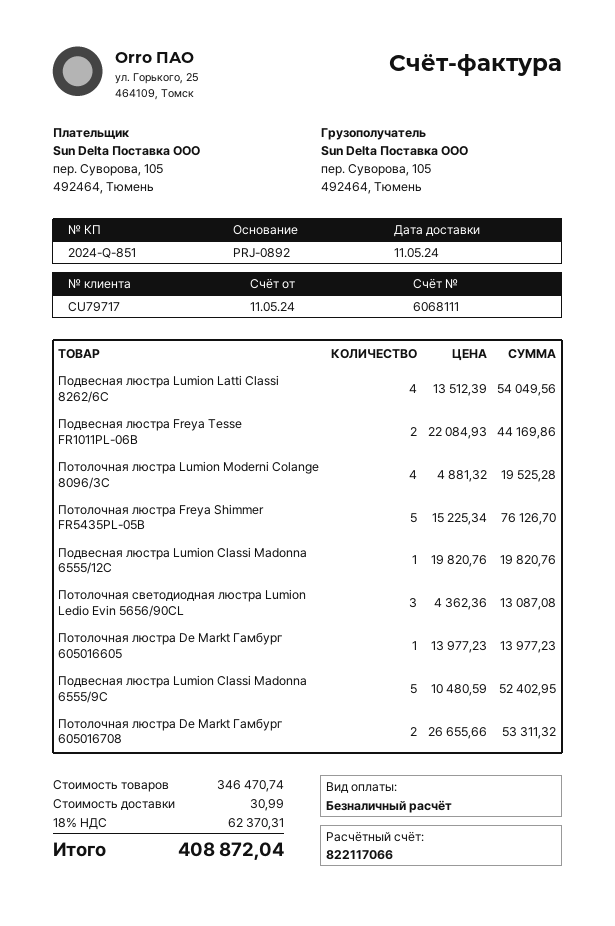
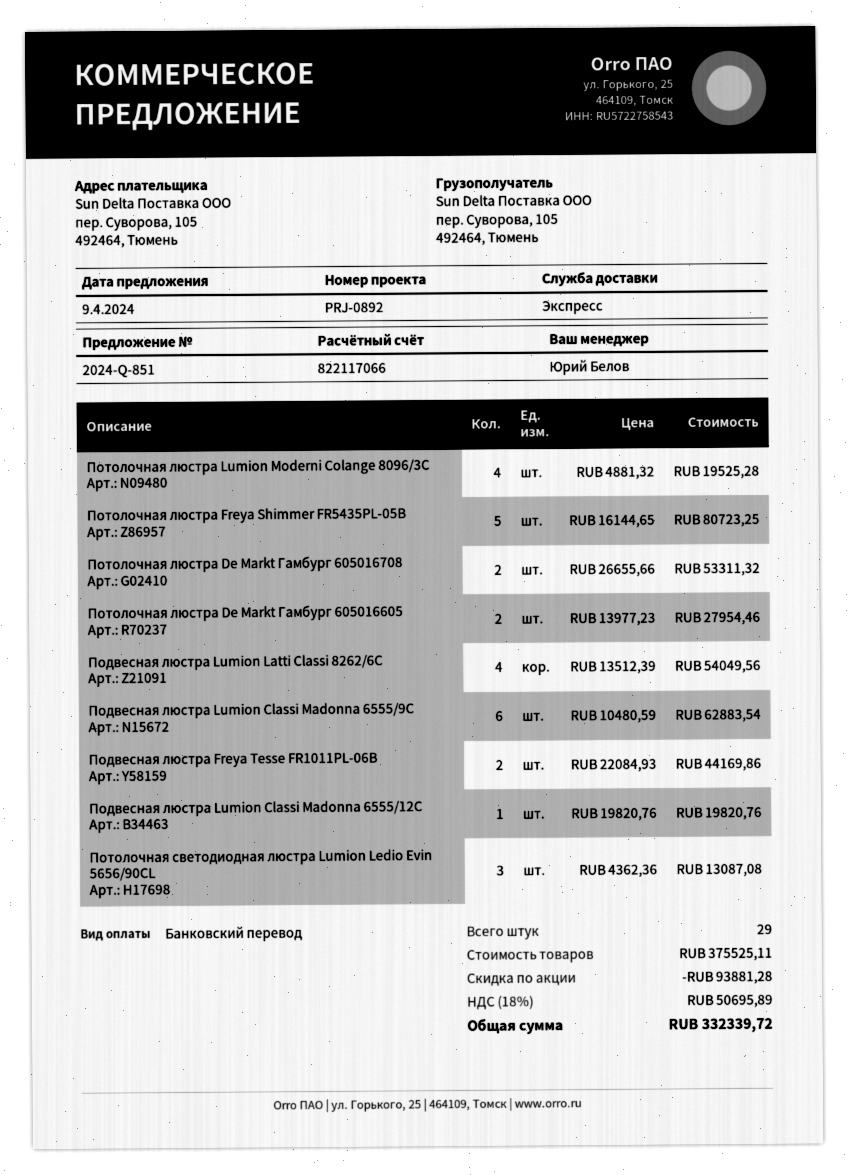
Потолочная люстра Freya Shimmer FR5435PL-05B: 5 x 15225.34 = 76126.70 -> 5 x 16144.65 = 80723.25
Потолочная люстра De Markt Гамбург 605016605: 1 x 13977.23 = 13977.23 -> 2 x 13977.23 = 27954.46
Подвесная люстра Lumion Classi Madonna 6555/9C: 5 x 10480.59 = 52402.95 -> 6 x 10480.59 = 62883.54
subtotal: 346470.74 -> 375525.11
discount: none -> 93881.28
shipping: 30.99 -> none
tax: 18% = 62370.31 -> 18% = 50695.89
total: 408872.04 -> 332339.72

